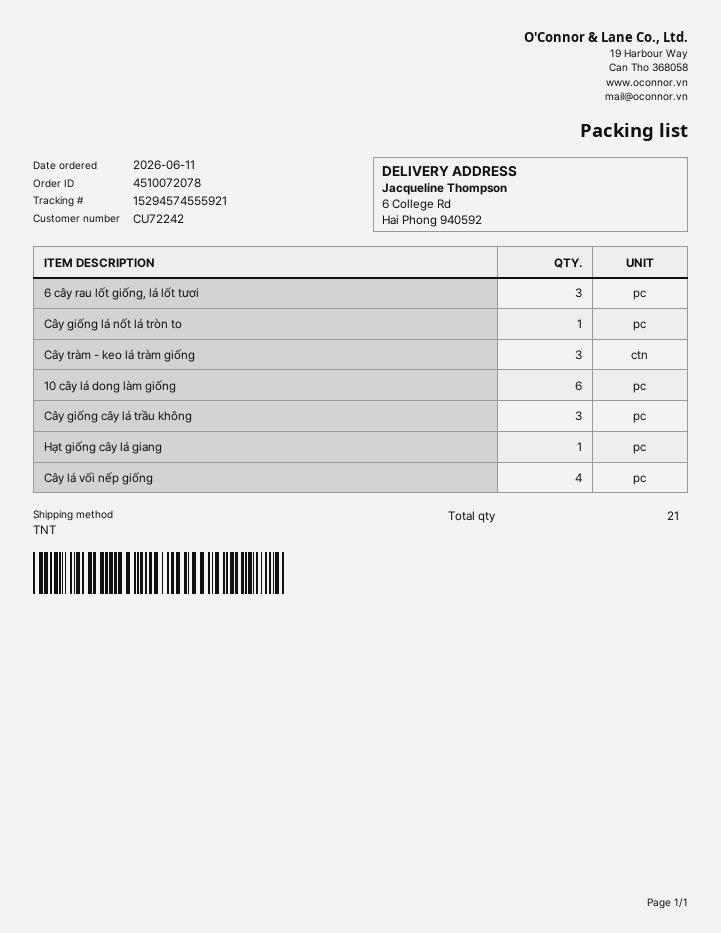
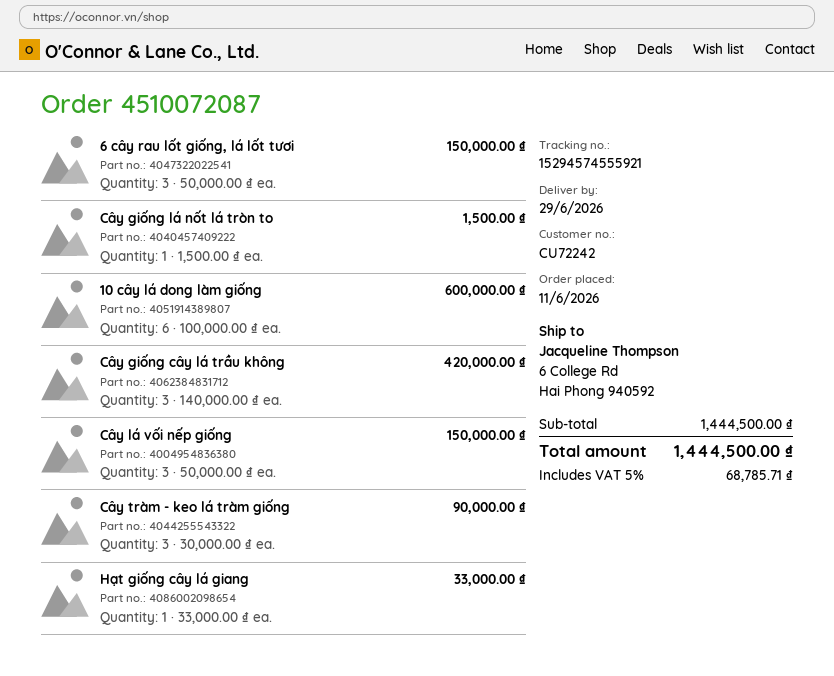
order number: 4510072078 -> 4510072087
Cây lá vối nếp giống: 4 -> 3

